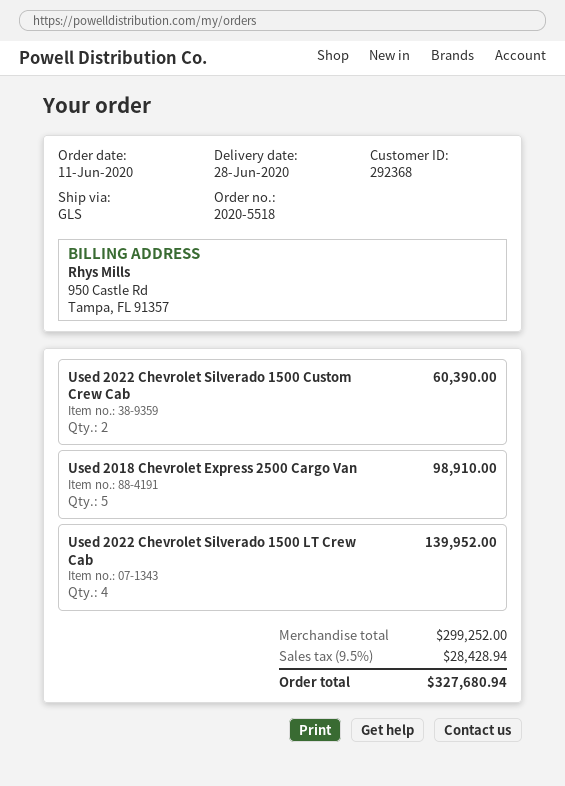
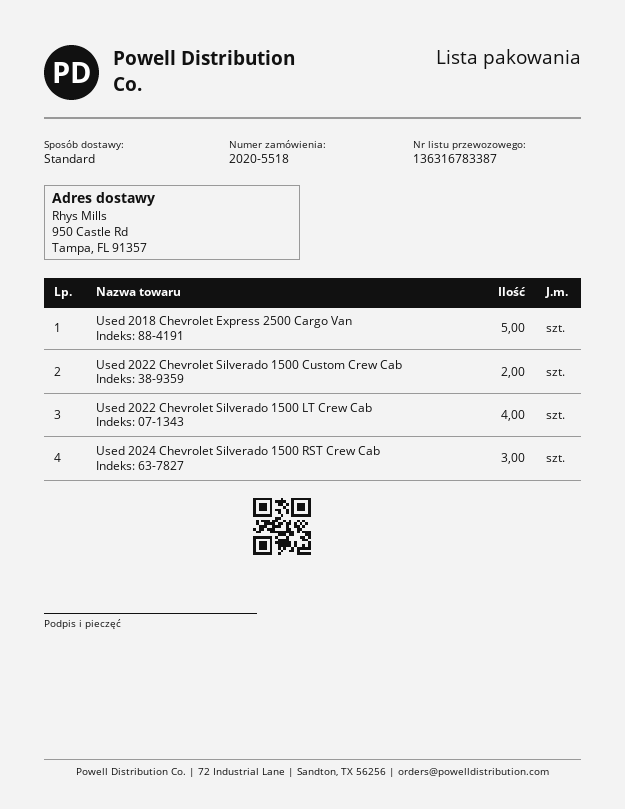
shipping method: GLS -> standard
Used 2024 Chevrolet Silverado 1500 RST Crew Cab: none -> 3

